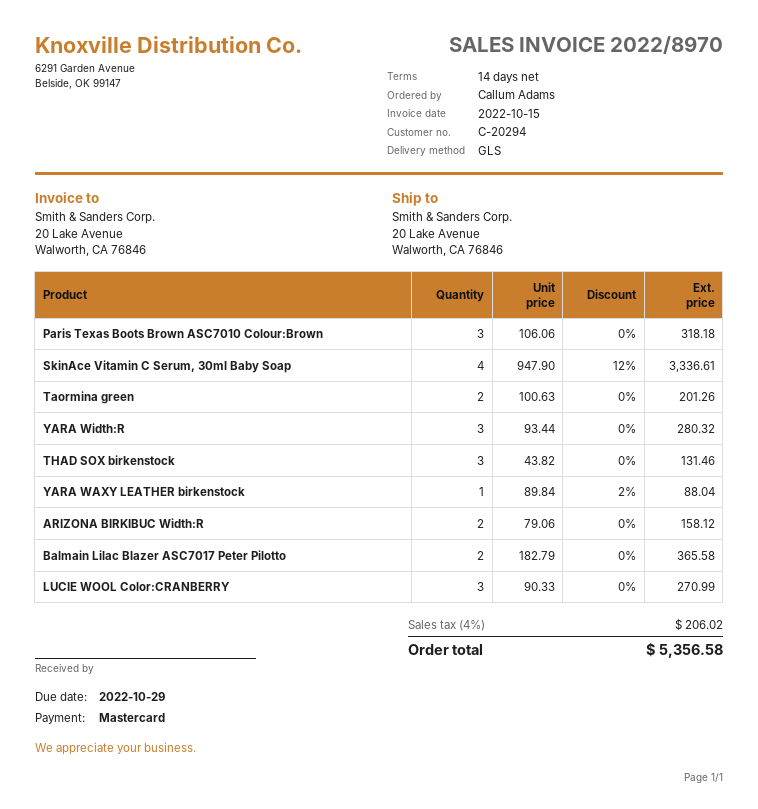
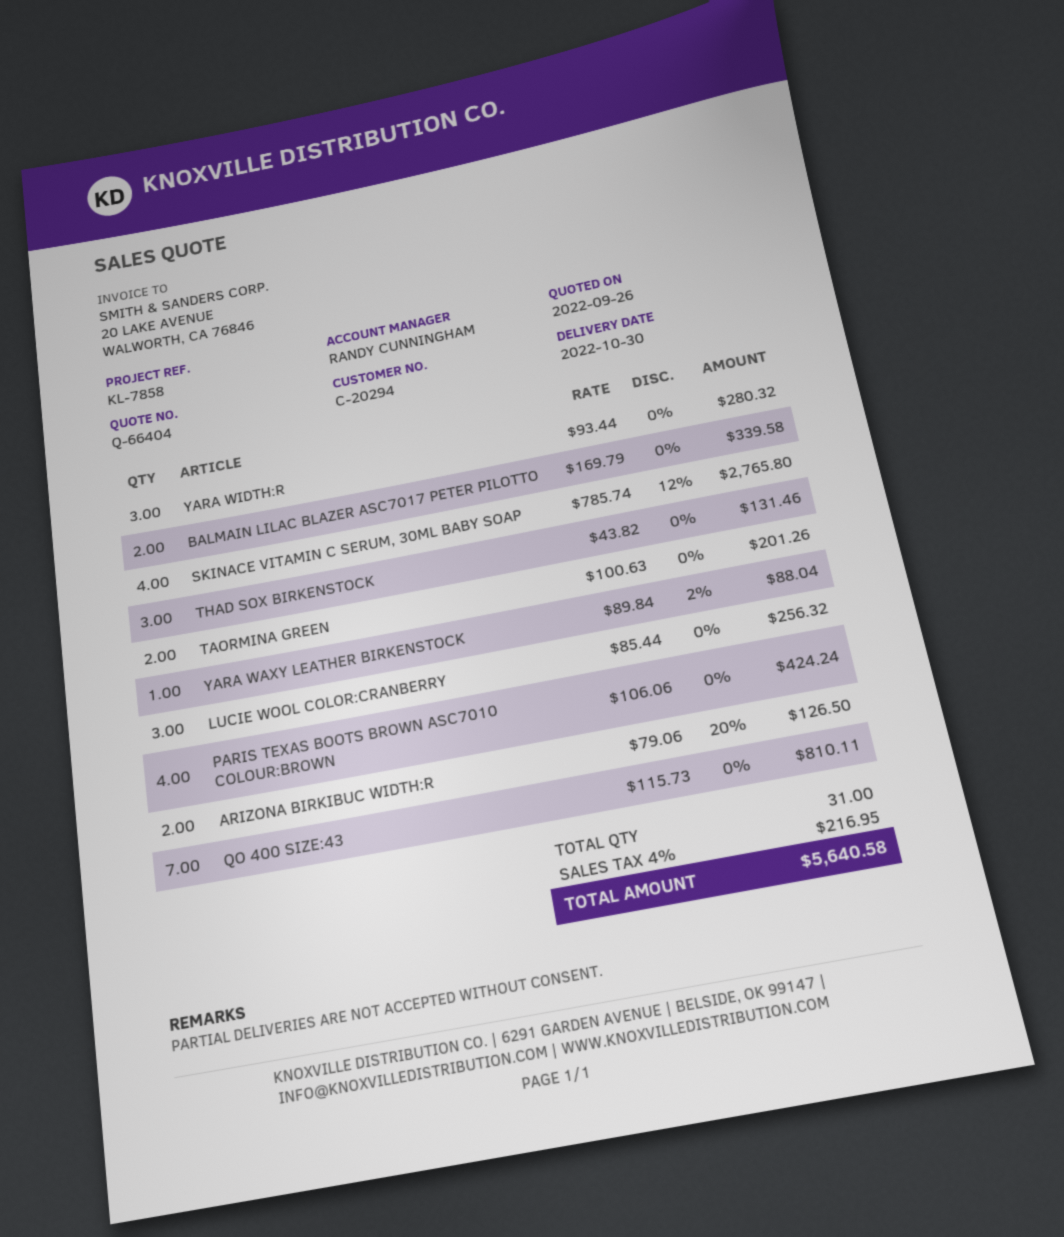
Paris Texas Boots Brown ASC7010 Colour:Brown: 3 x 106.06 = 318.18 -> 4 x 106.06 = 424.24
SkinAce Vitamin C Serum, 30ml Baby Soap: 4 x 947.90 - 12% = 3336.61 -> 4 x 785.74 - 12% = 2765.80
ARIZONA BIRKIBUC Width:R: 2 x 79.06 = 158.12 -> 2 x 79.06 - 20% = 126.50
Balmain Lilac Blazer ASC7017 Peter Pilotto: 2 x 182.79 = 365.58 -> 2 x 169.79 = 339.58
LUCIE WOOL Color:CRANBERRY: 3 x 90.33 = 270.99 -> 3 x 85.44 = 256.32
QO 400 SIZE:43: none -> 7 x 115.73 = 810.11
tax: 4% = 206.02 -> 4% = 216.95
total: 5356.58 -> 5640.58

